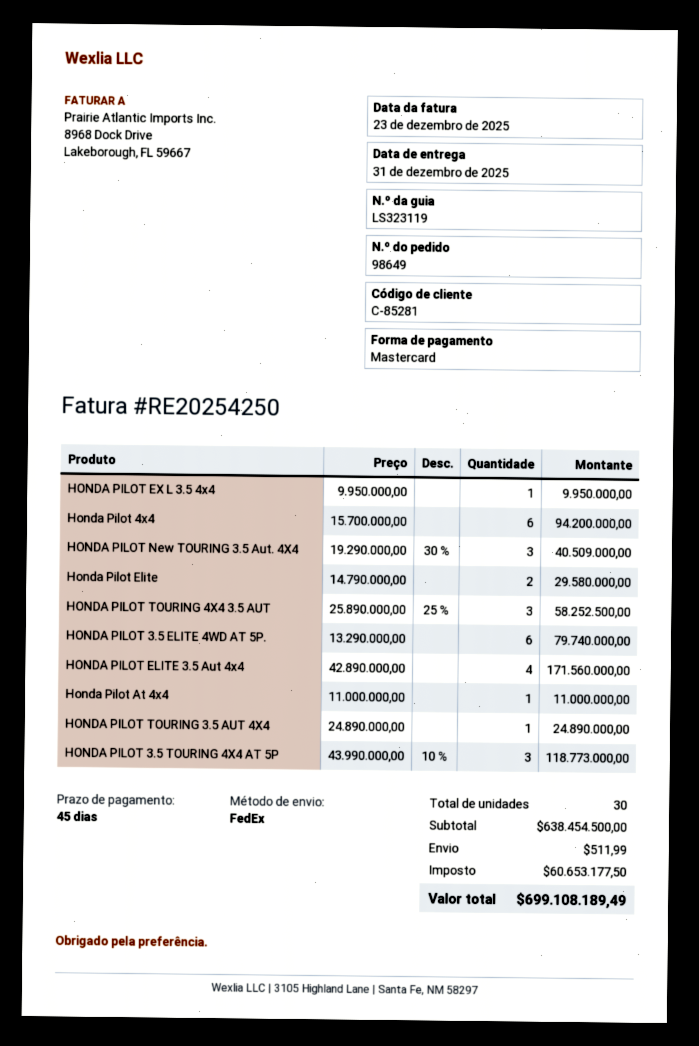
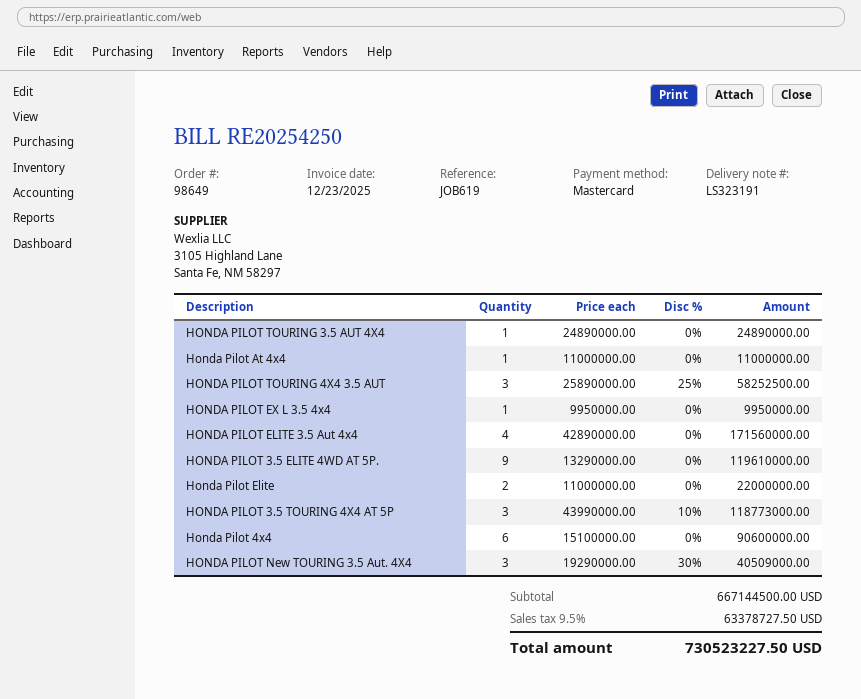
delivery note number: LS323119 -> LS323191
Honda Pilot 4x4: 6 x 15700000.00 = 94200000.00 -> 6 x 15100000.00 = 90600000.00
Honda Pilot Elite: 2 x 14790000.00 = 29580000.00 -> 2 x 11000000.00 = 22000000.00
HONDA PILOT 3.5 ELITE 4WD AT 5P.: 6 x 13290000.00 = 79740000.00 -> 9 x 13290000.00 = 119610000.00
subtotal: 638454500.00 -> 667144500.00
shipping: 511.99 -> none
tax: 60653177.50 -> 63378727.50
total: 699108189.49 -> 730523227.50

